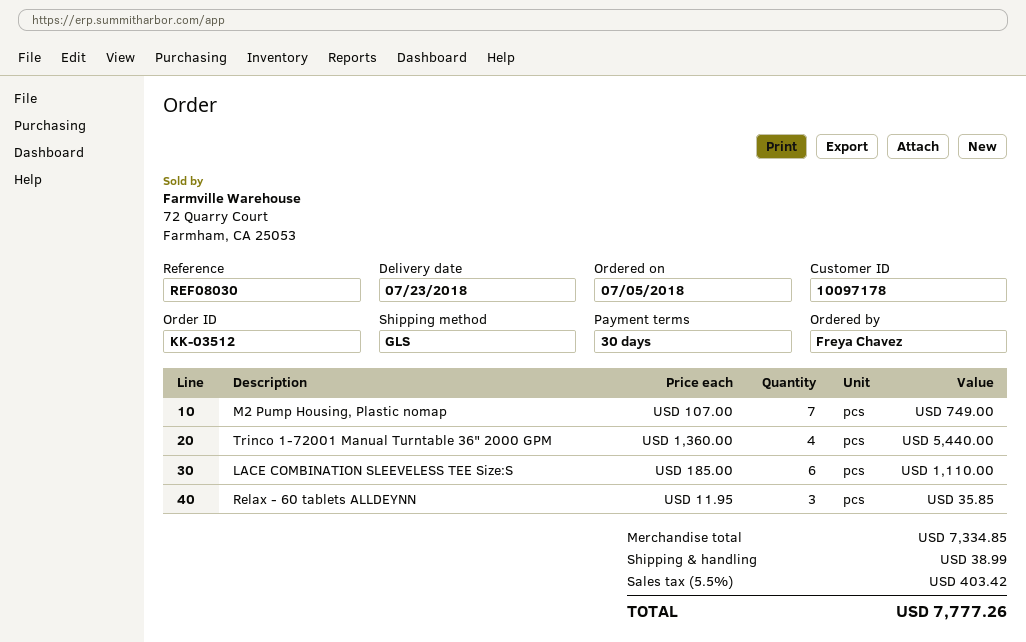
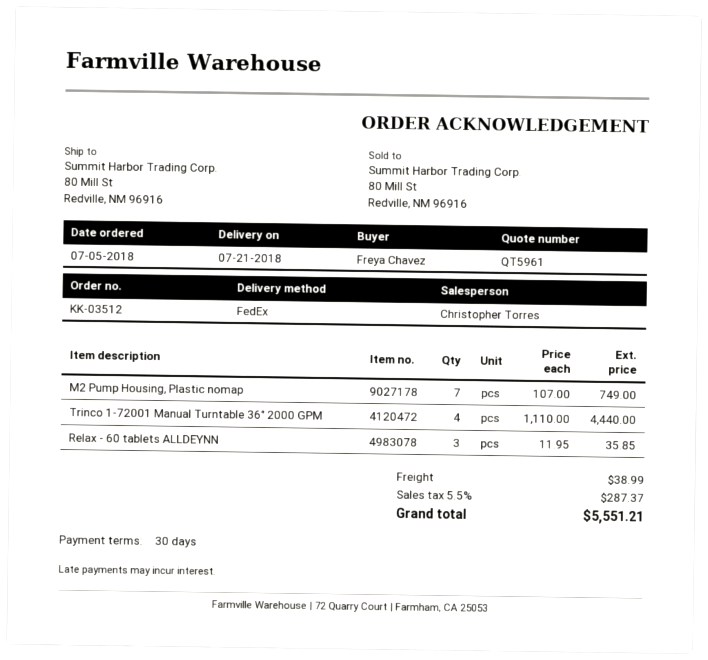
delivery date: 2018-07-23 -> 2018-07-21
shipping method: GLS -> FedEx
Trinco 1-72001 Manual Turntable 36" 2000 GPM: 4 x 1360.00 = 5440.00 -> 4 x 1110.00 = 4440.00
LACE COMBINATION SLEEVELESS TEE Size:S: 6 x 185.00 = 1110.00 -> none
tax: 5.5% = 403.42 -> 5.5% = 287.37
total: 7777.26 -> 5551.21

